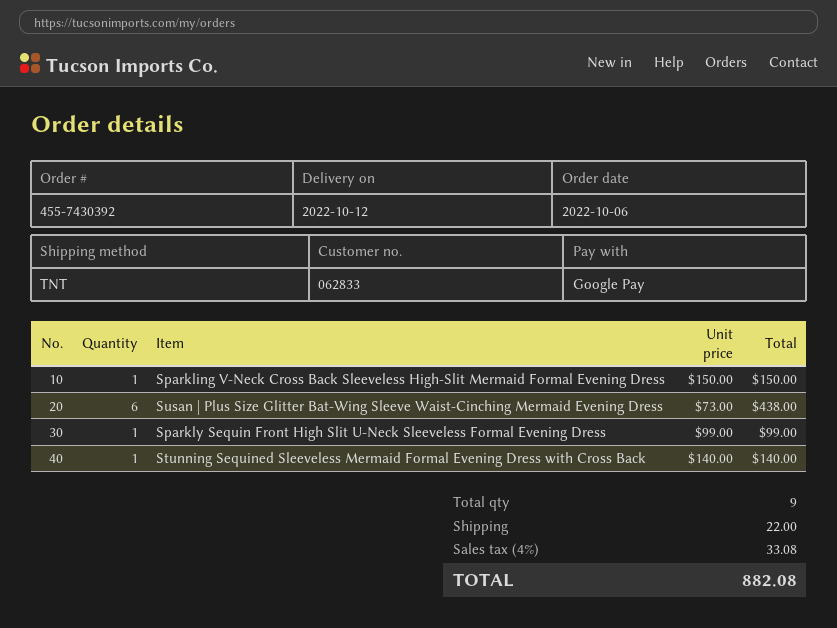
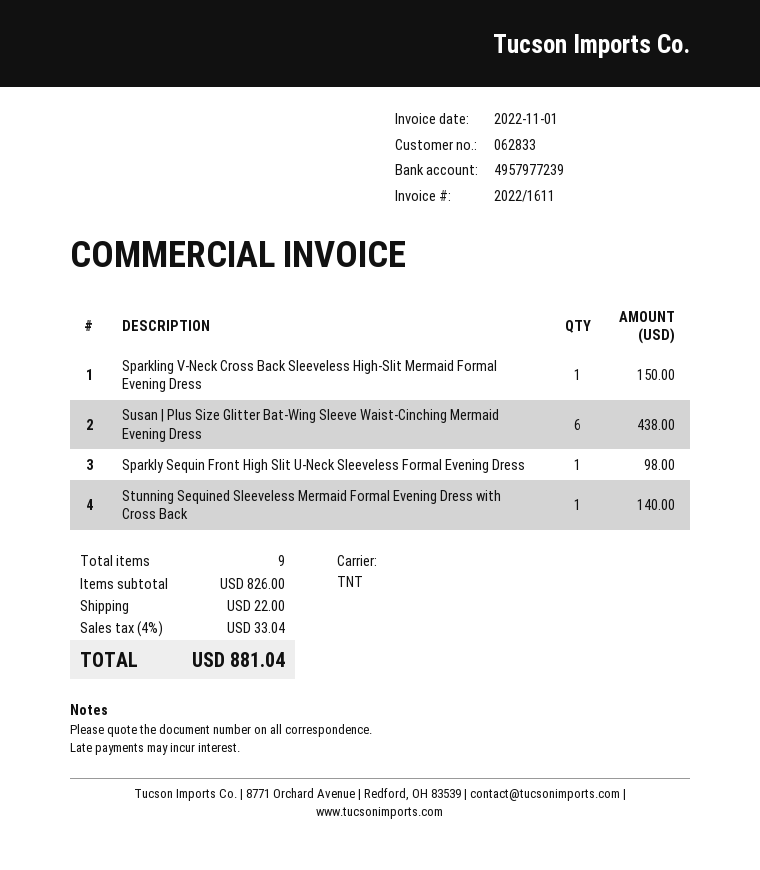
Sparkly Sequin Front High Slit U-Neck Sleeveless Formal Evening Dress: 1 for 99.00 -> 1 for 98.00
tax: 4% = 33.08 -> 4% = 33.04
total: 882.08 -> 881.04

